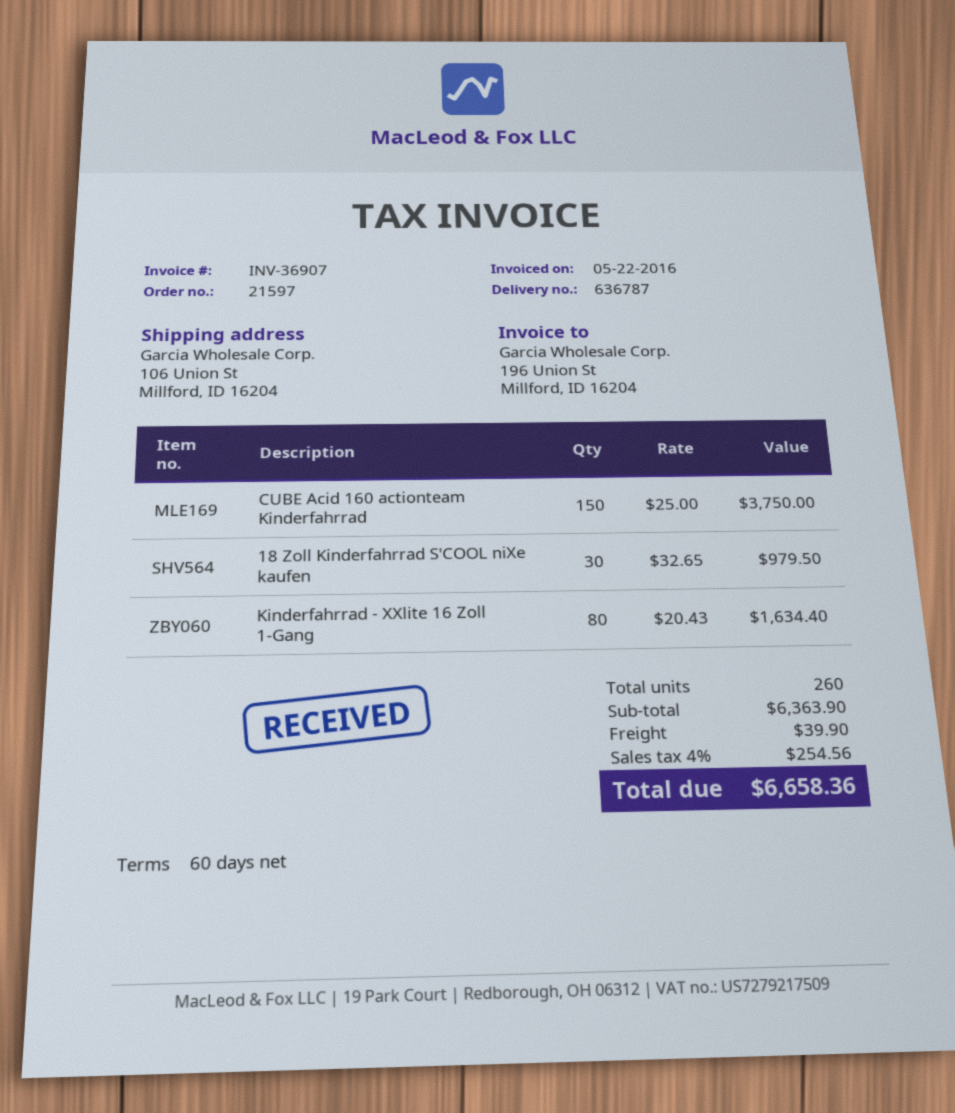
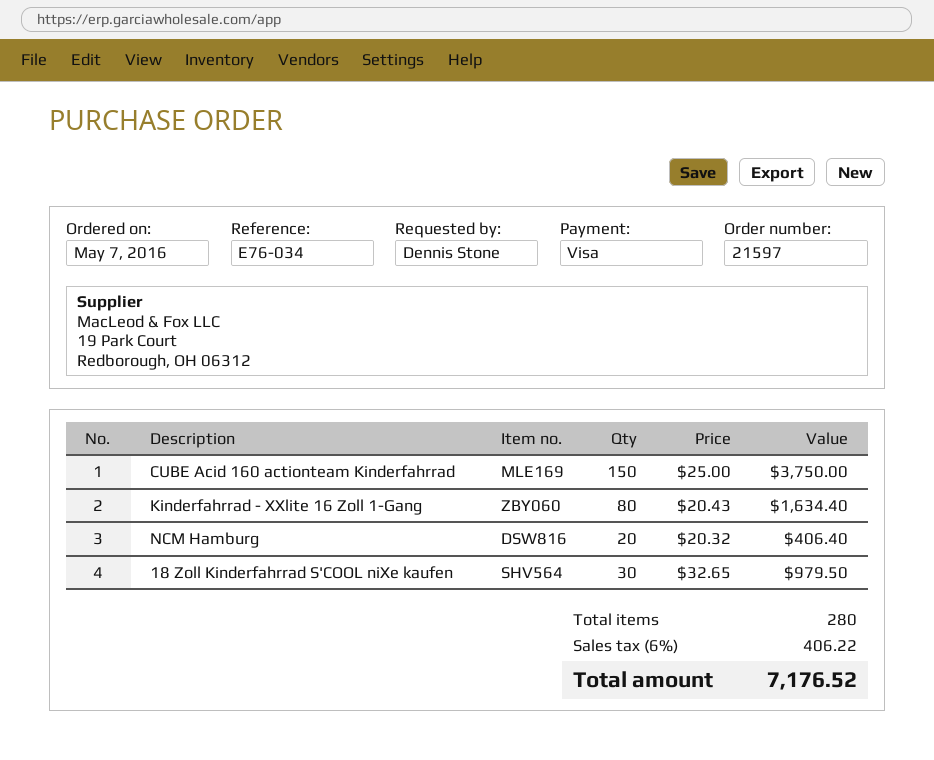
NCM Hamburg: none -> 20 x 20.32 = 406.40
total quantity: 260 -> 280
shipping: 39.90 -> none
tax: 4% = 254.56 -> 6% = 406.22
total: 6658.36 -> 7176.52

